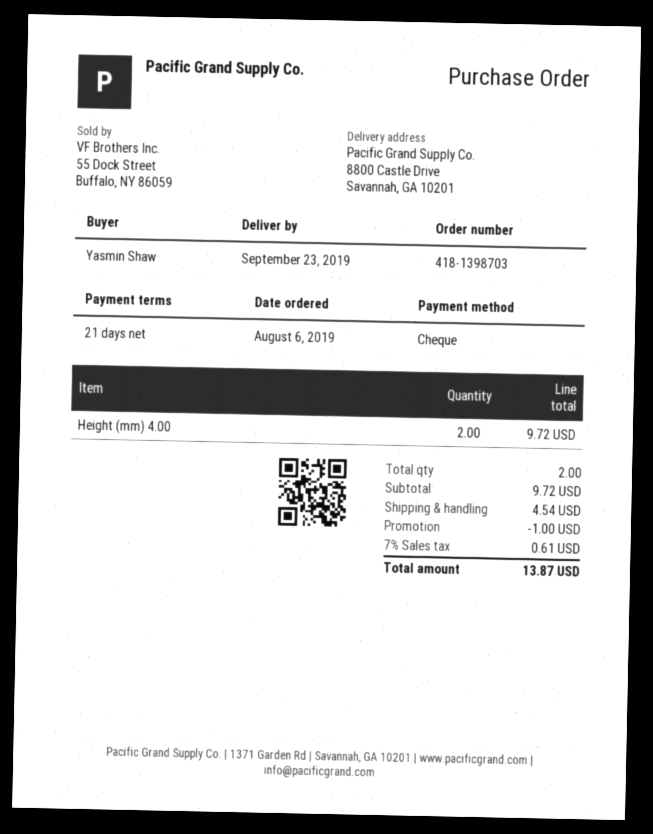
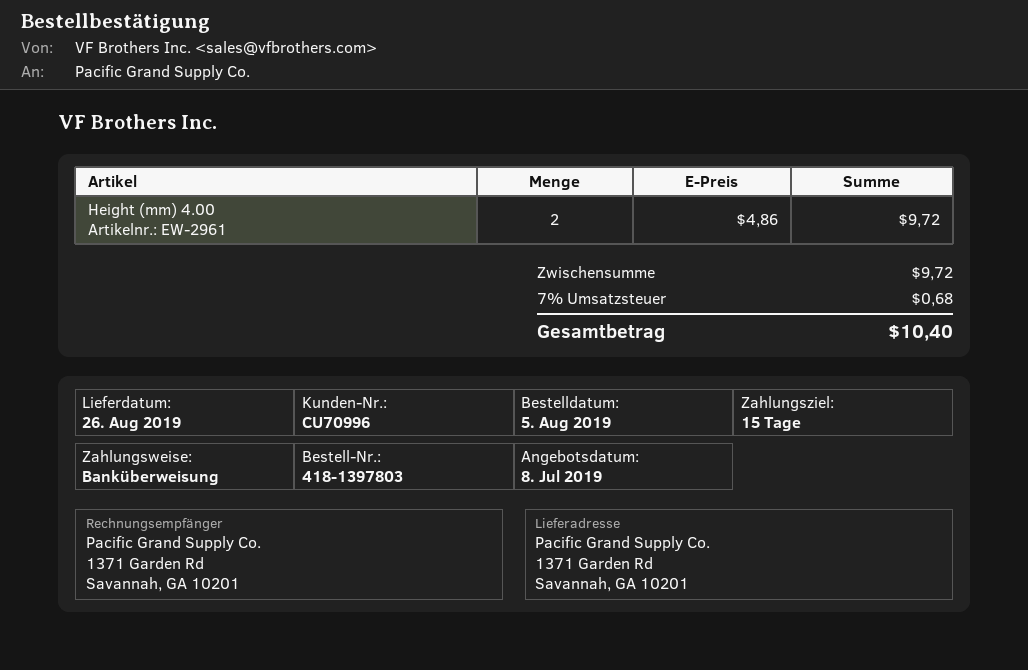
order number: 418-1398703 -> 418-1397803
order date: 2019-08-06 -> 2019-08-05
delivery date: 2019-09-23 -> 2019-08-26
payment terms: 21 days -> 15 days
payment method: cheque -> bank transfer
ship to: 8800 Castle Drive, Savannah, GA 10201 -> 1371 Garden Rd, Savannah, GA 10201
discount: 1.00 -> none
shipping: 4.54 -> none
tax: 7% = 0.61 -> 7% = 0.68
total: 13.87 -> 10.40

